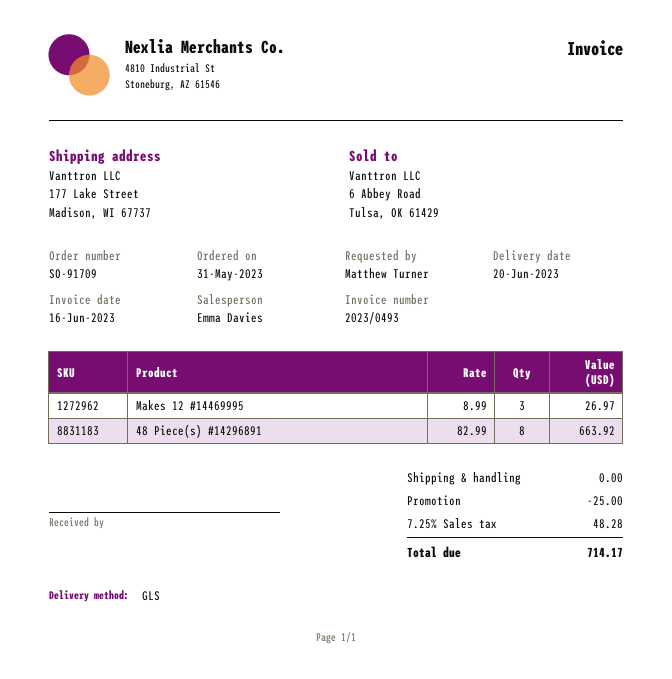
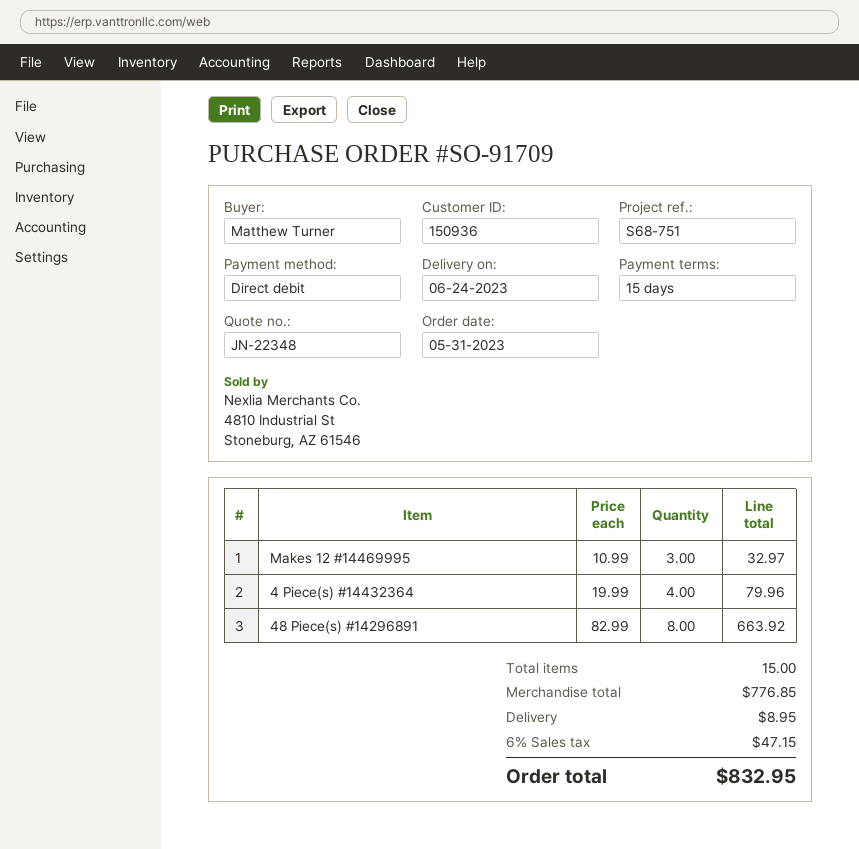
delivery date: 2023-06-20 -> 2023-06-24
Makes 12 #14469995: 3 x 8.99 = 26.97 -> 3 x 10.99 = 32.97
4 Piece(s) #14432364: none -> 4 x 19.99 = 79.96
discount: 25.00 -> none
shipping: 0.00 -> 8.95
tax: 7.25% = 48.28 -> 6% = 47.15
total: 714.17 -> 832.95

